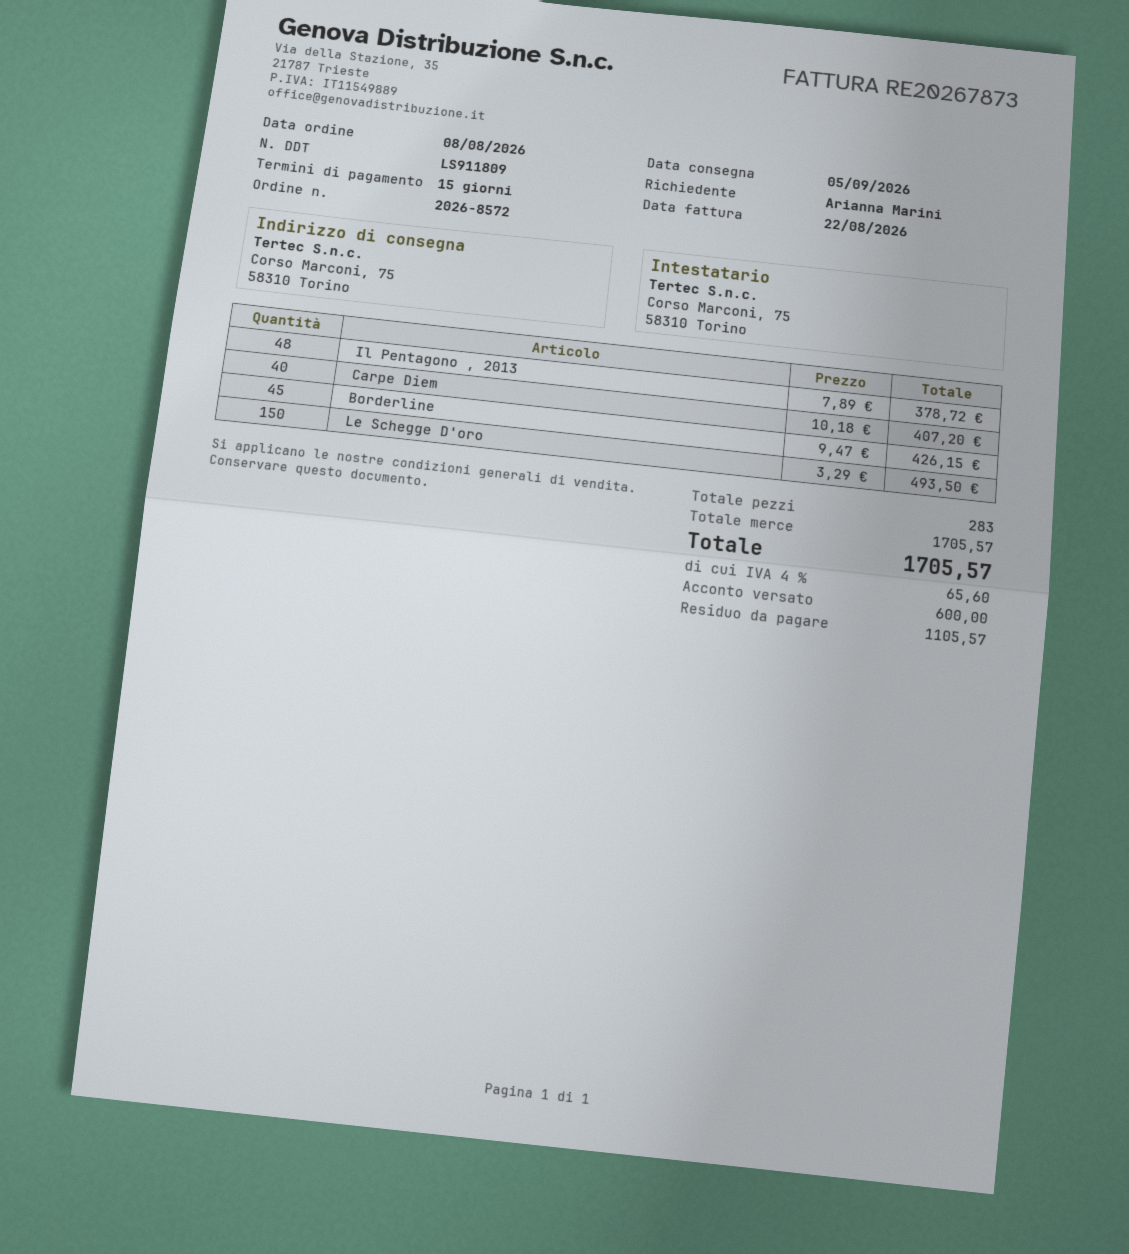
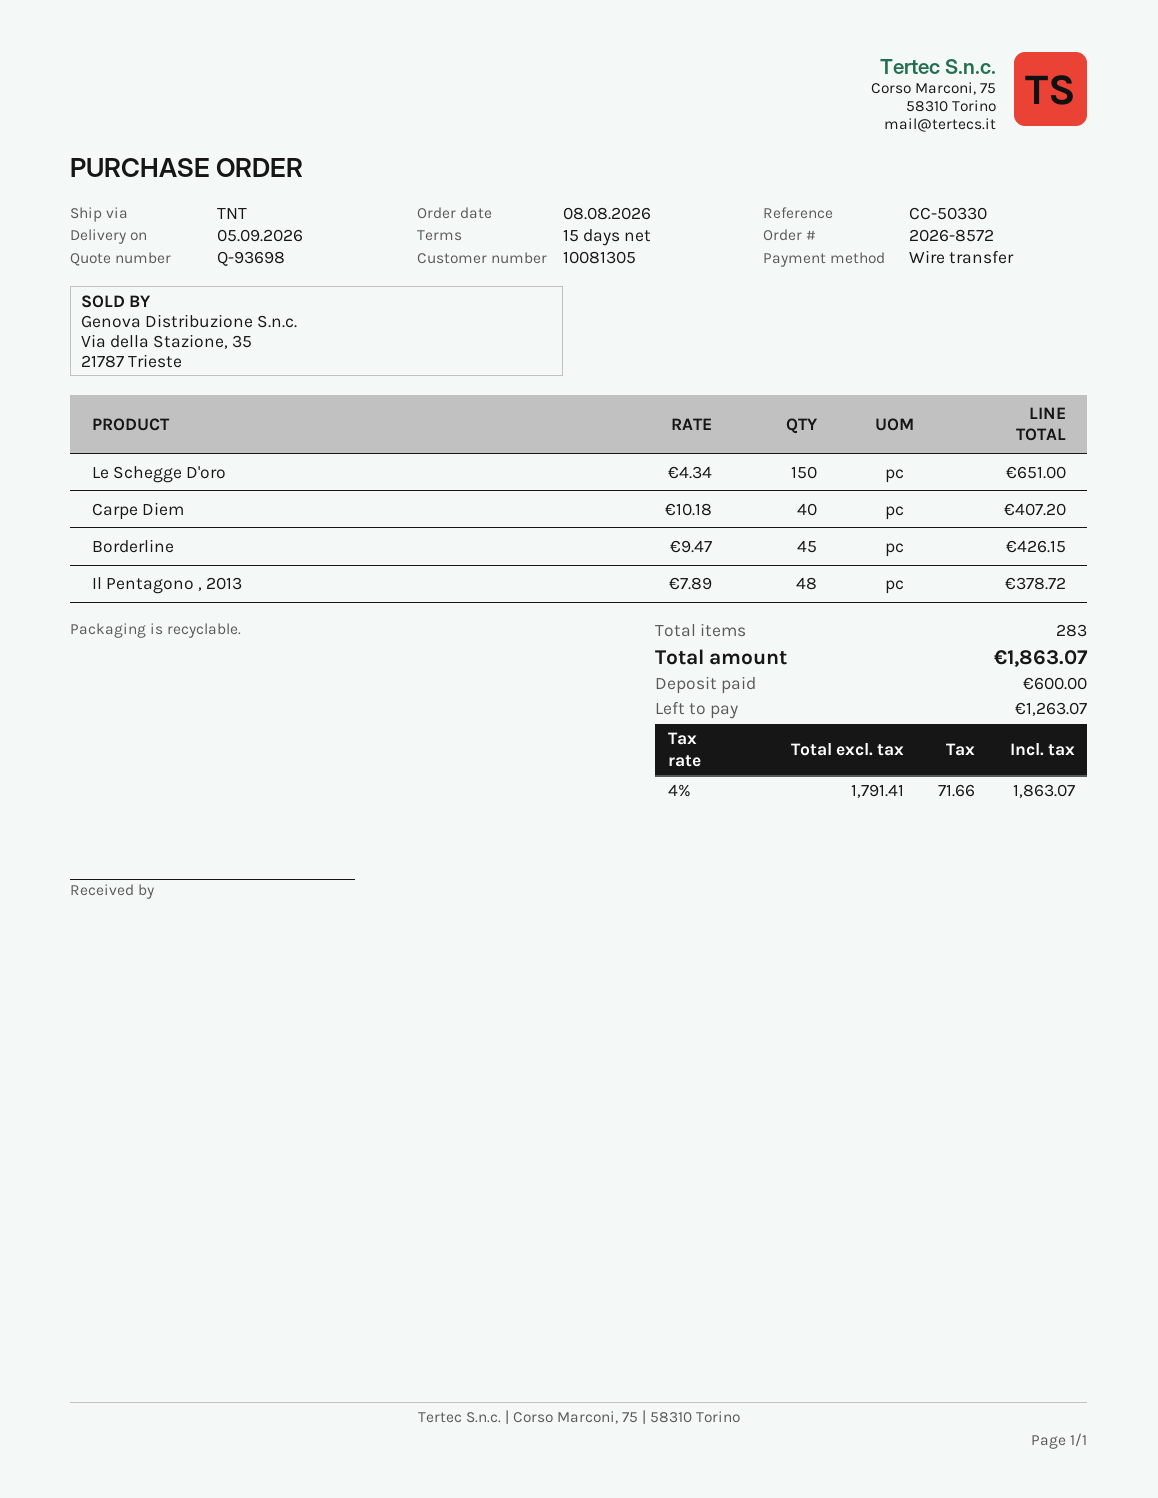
Le Schegge D'oro: 150 x 3.29 = 493.50 -> 150 x 4.34 = 651.00
tax: 4% = 65.60 -> 4% = 71.66
total: 1705.57 -> 1863.07
balance: 1105.57 -> 1263.07

